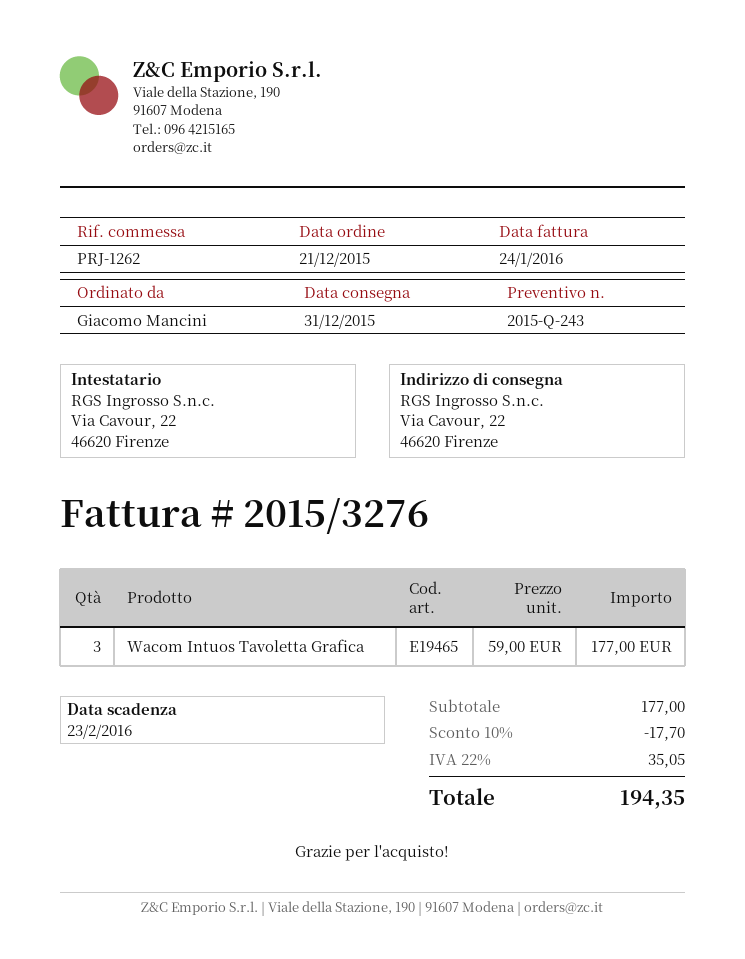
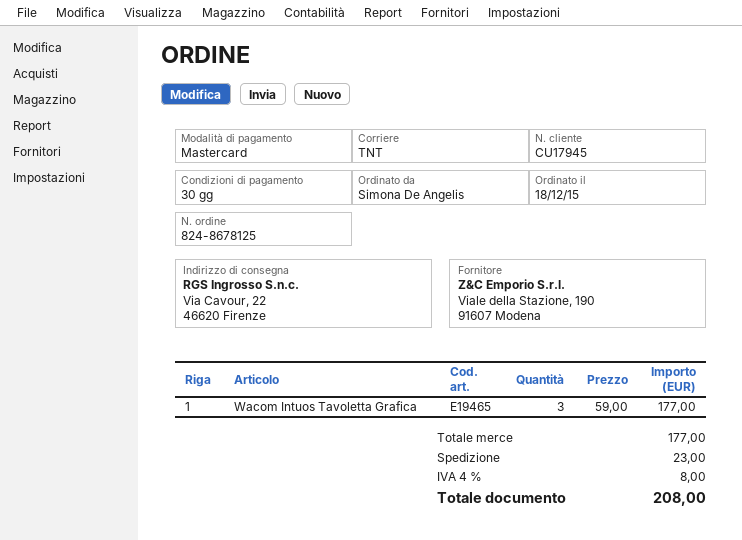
order date: 2015-12-21 -> 2015-12-18
ordered by: Giacomo Mancini -> Simona De Angelis
discount: 10% = 17.70 -> none
shipping: none -> 23.00
tax: 22% = 35.05 -> 4% = 8.00
total: 194.35 -> 208.00

